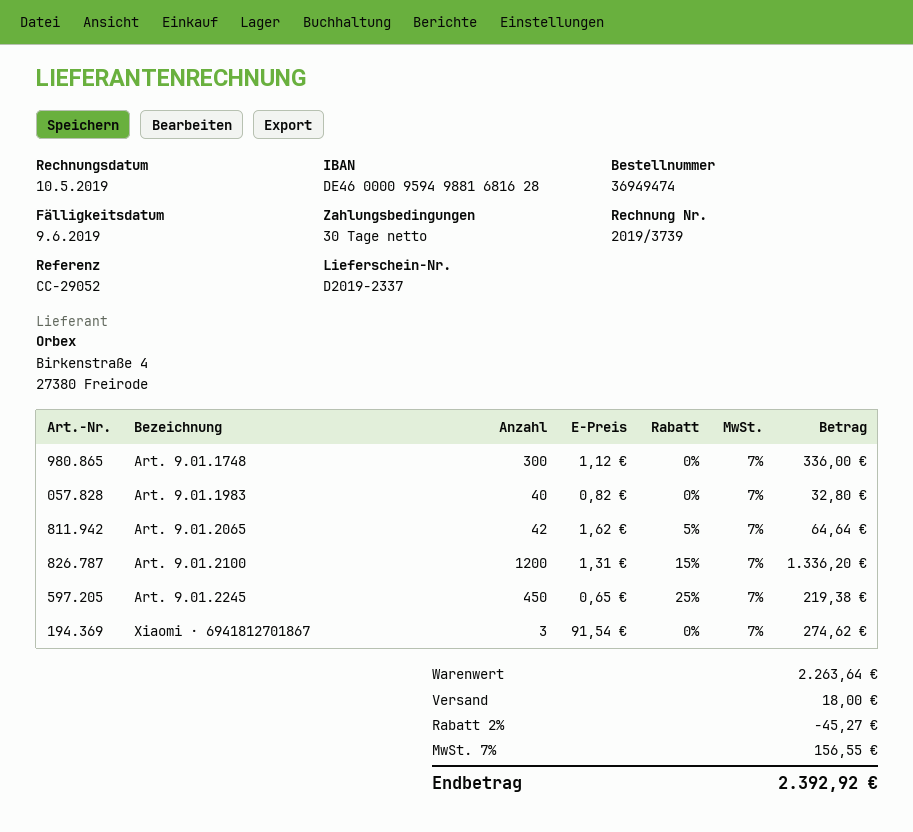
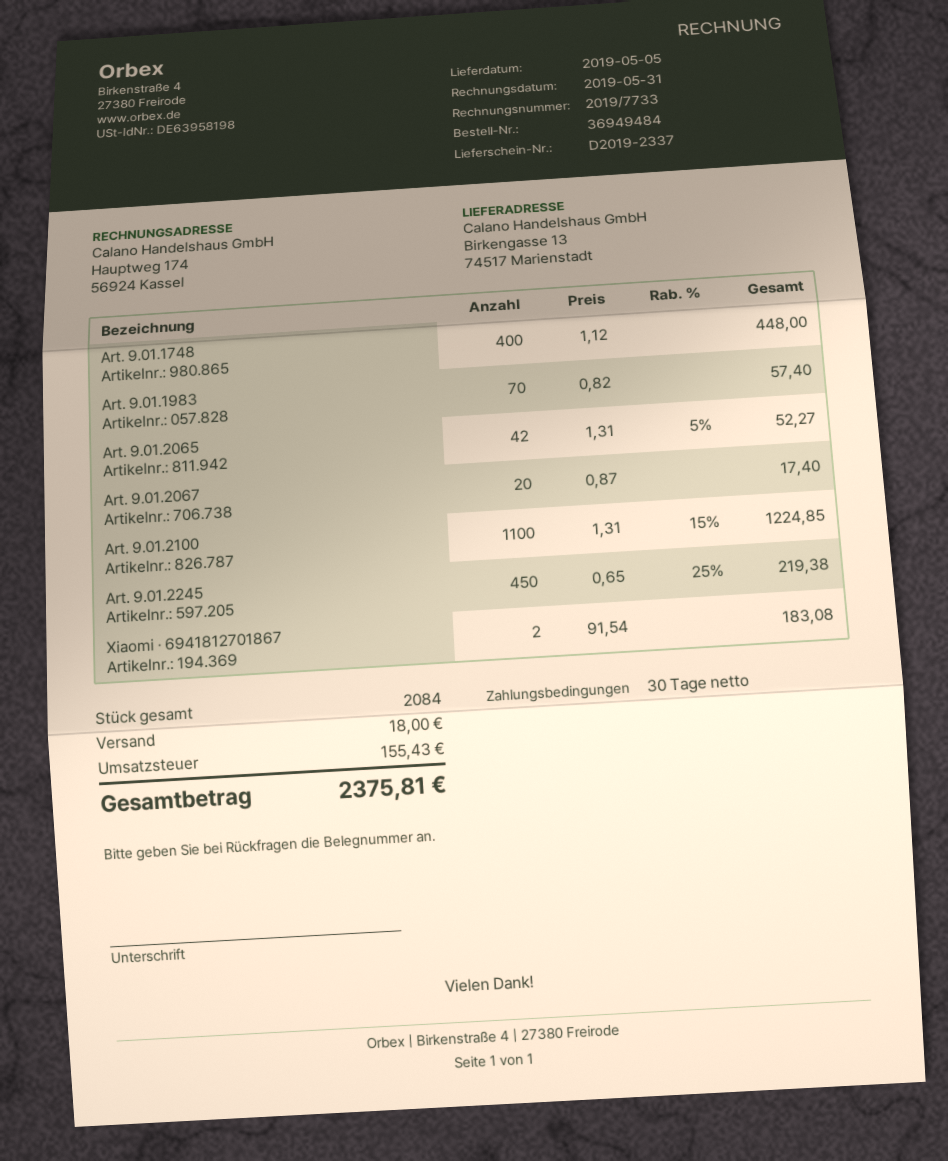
order number: 36949474 -> 36949484
invoice number: 2019/3739 -> 2019/7733
invoice date: 2019-05-10 -> 2019-05-31
Art. 9.01.1748: 300 x 1.12 = 336.00 -> 400 x 1.12 = 448.00
Art. 9.01.1983: 40 x 0.82 = 32.80 -> 70 x 0.82 = 57.40
Art. 9.01.2065: 42 x 1.62 - 5% = 64.64 -> 42 x 1.31 - 5% = 52.27
Art. 9.01.2100: 1200 x 1.31 - 15% = 1336.20 -> 1100 x 1.31 - 15% = 1224.85
Xiaomi · 6941812701867: 3 x 91.54 = 274.62 -> 2 x 91.54 = 183.08
Art. 9.01.2067: none -> 20 x 0.87 = 17.40
discount: 2% = 45.27 -> none
tax: 156.55 -> 155.43
total: 2392.92 -> 2375.81

